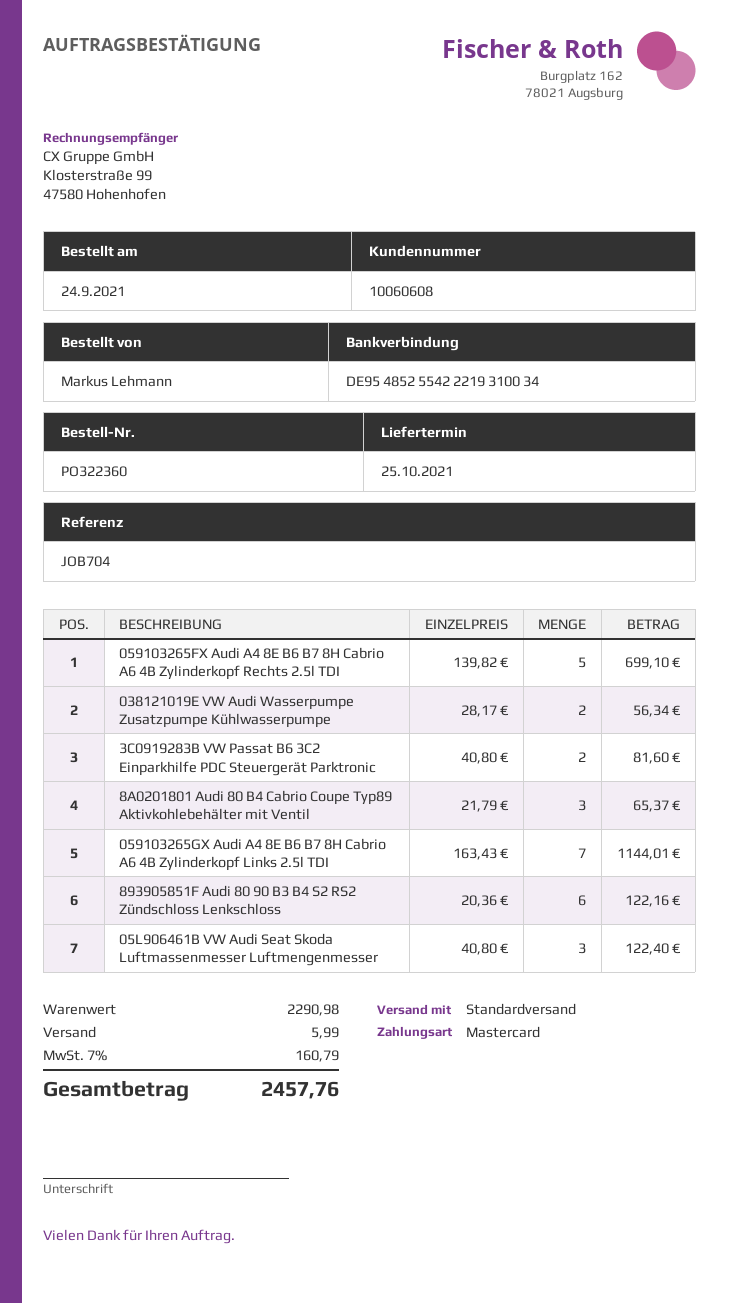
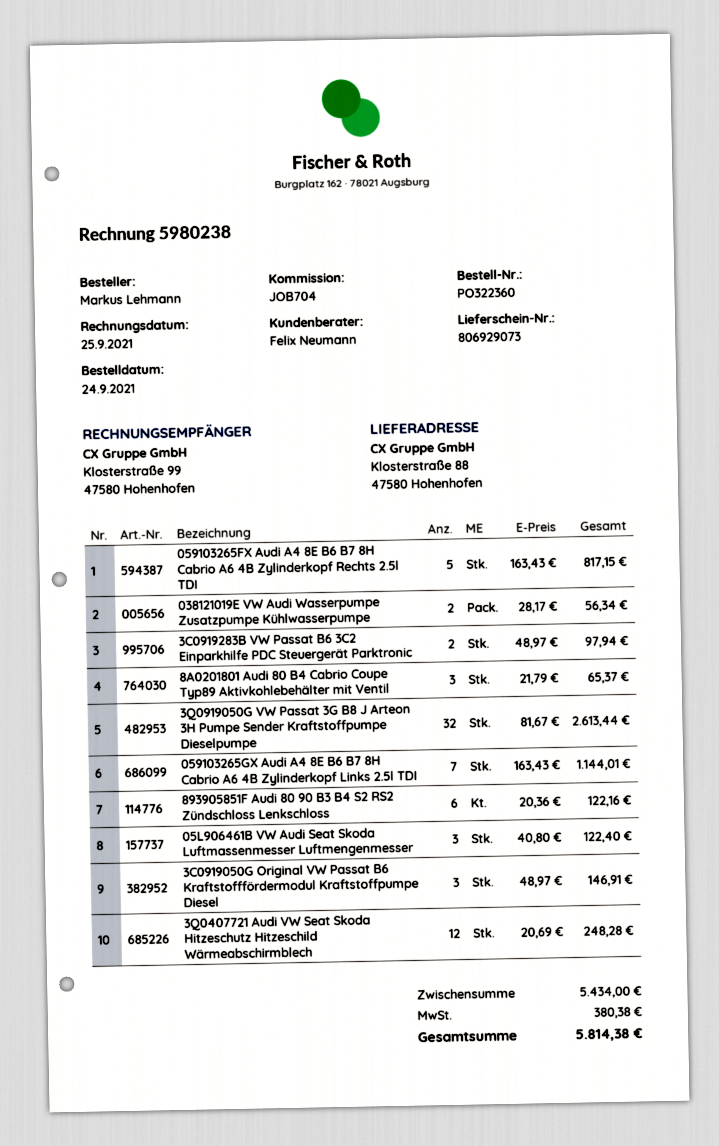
059103265FX Audi A4 8E B6 B7 8H Cabrio A6 4B Zylinderkopf Rechts 2.5l TDI: 5 x 139.82 = 699.10 -> 5 x 163.43 = 817.15
3C0919283B VW Passat B6 3C2 Einparkhilfe PDC Steuergerät Parktronic: 2 x 40.80 = 81.60 -> 2 x 48.97 = 97.94
3Q0919050G VW Passat 3G B8 J Arteon 3H Pumpe Sender Kraftstoffpumpe Dieselpumpe: none -> 32 x 81.67 = 2613.44
3C0919050G Original VW Passat B6 Kraftstofffördermodul Kraftstoffpumpe Diesel: none -> 3 x 48.97 = 146.91
3Q0407721 Audi VW Seat Skoda Hitzeschutz Hitzeschild Wärmeabschirmblech: none -> 12 x 20.69 = 248.28
subtotal: 2290.98 -> 5434.00
shipping: 5.99 -> none
tax: 160.79 -> 380.38
total: 2457.76 -> 5814.38

